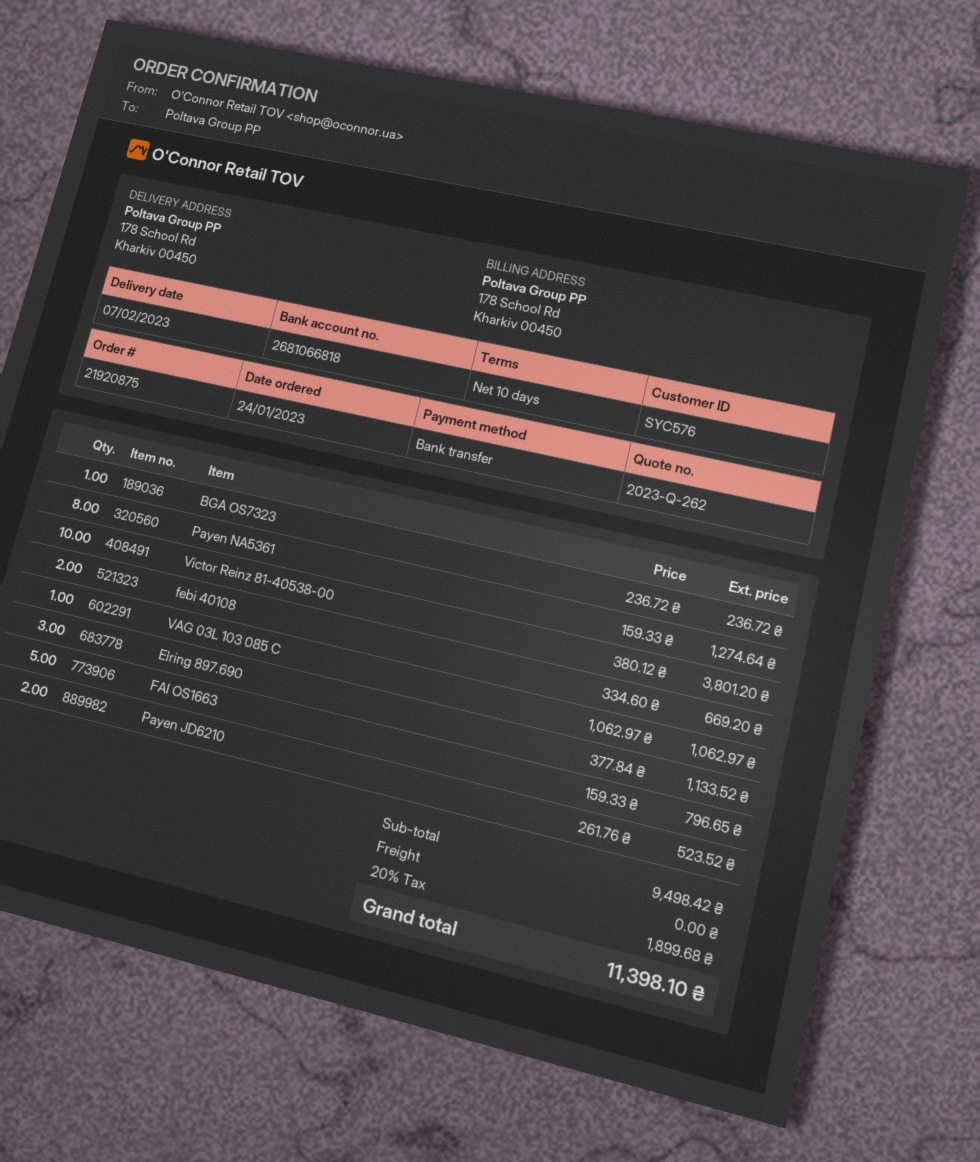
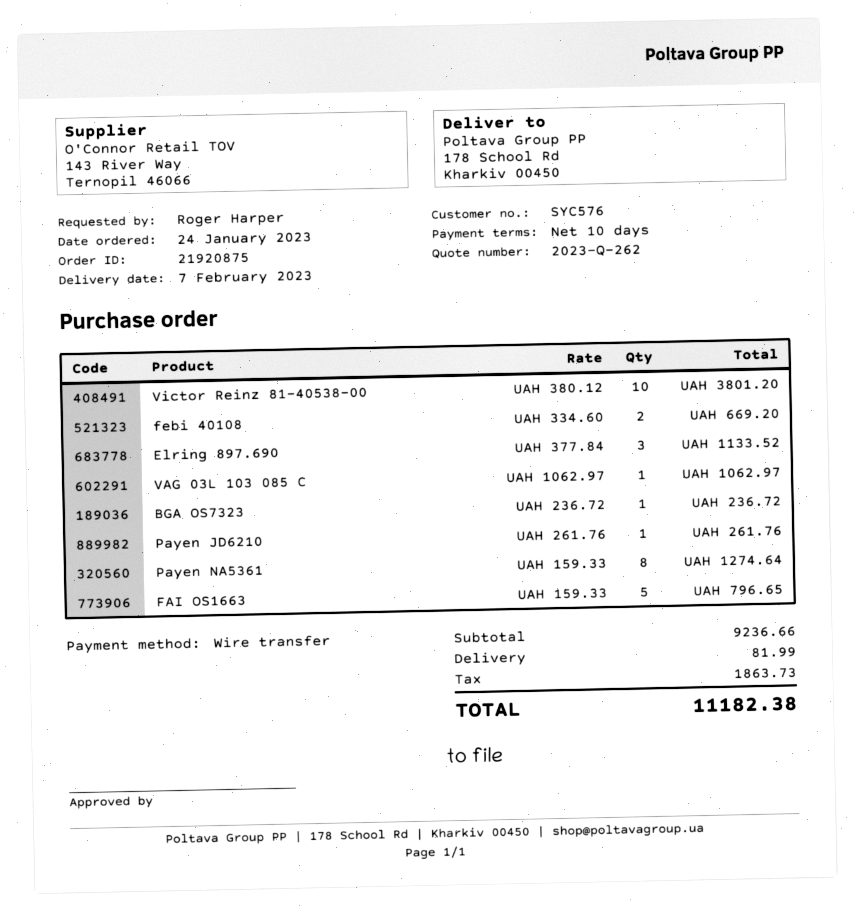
Payen JD6210: 2 x 261.76 = 523.52 -> 1 x 261.76 = 261.76
subtotal: 9498.42 -> 9236.66
shipping: 0.00 -> 81.99
tax: 1899.68 -> 1863.73
total: 11398.10 -> 11182.38

